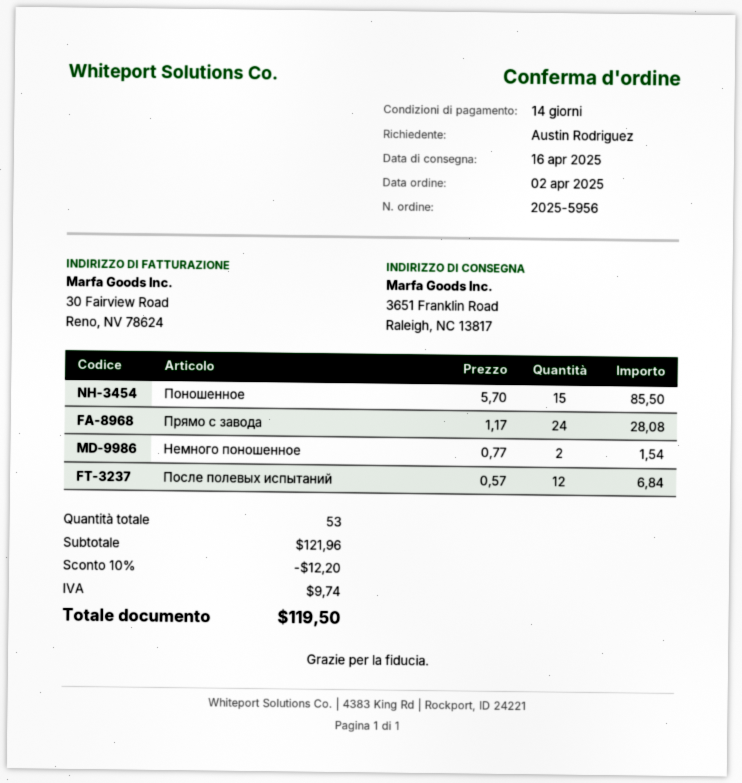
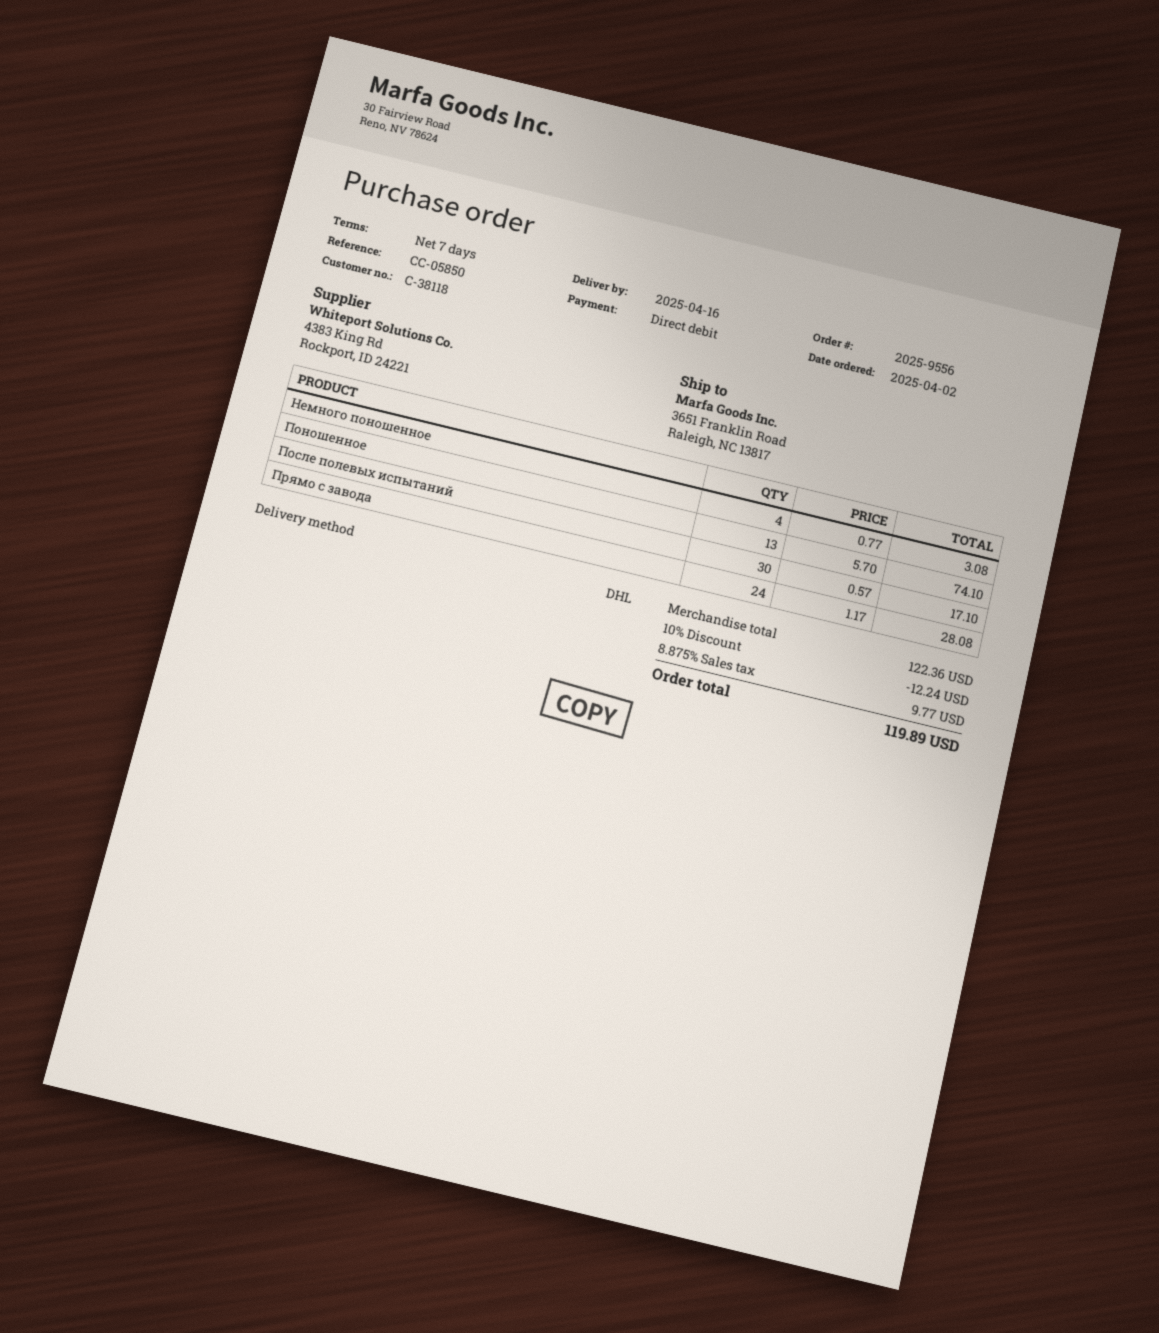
order number: 2025-5956 -> 2025-9556
payment terms: 14 days -> 7 days
Поношенное: 15 x 5.70 = 85.50 -> 13 x 5.70 = 74.10
Немного поношенное: 2 x 0.77 = 1.54 -> 4 x 0.77 = 3.08
После полевых испытаний: 12 x 0.57 = 6.84 -> 30 x 0.57 = 17.10
subtotal: 121.96 -> 122.36
discount: 10% = 12.20 -> 10% = 12.24
tax: 9.74 -> 9.77
total: 119.50 -> 119.89

